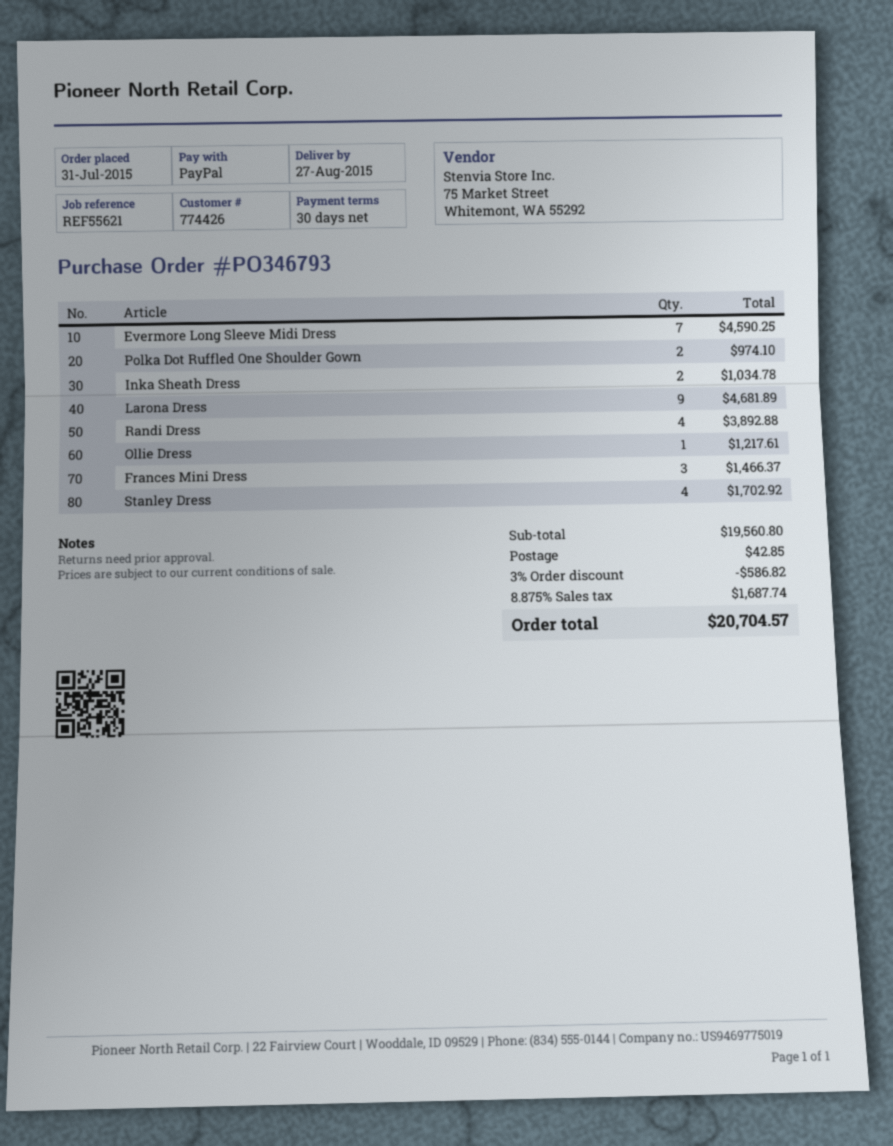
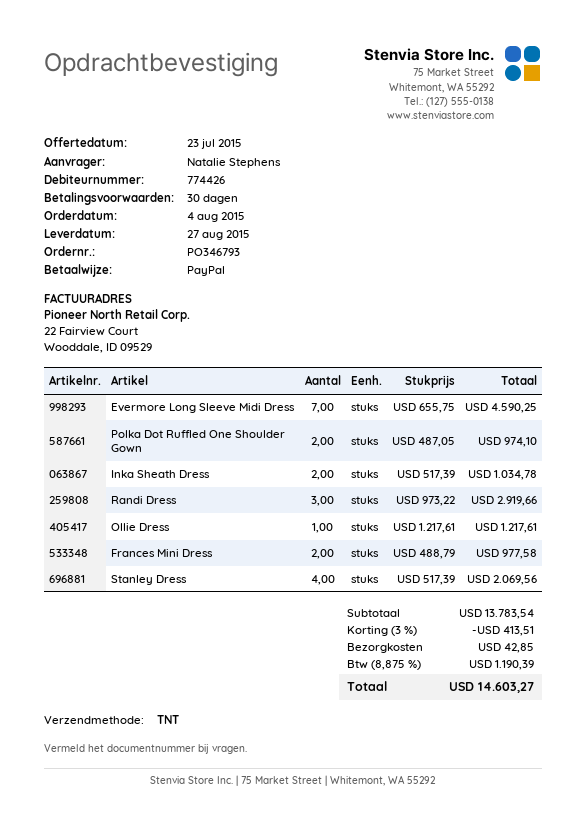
order date: 2015-07-31 -> 2015-08-04
Larona Dress: 9 for 4681.89 -> none
Randi Dress: 4 for 3892.88 -> 3 for 2919.66
Frances Mini Dress: 3 for 1466.37 -> 2 for 977.58
Stanley Dress: 4 for 1702.92 -> 4 for 2069.56
subtotal: 19560.80 -> 13783.54
discount: 3% = 586.82 -> 3% = 413.51
tax: 8.875% = 1687.74 -> 8.875% = 1190.39
total: 20704.57 -> 14603.27

